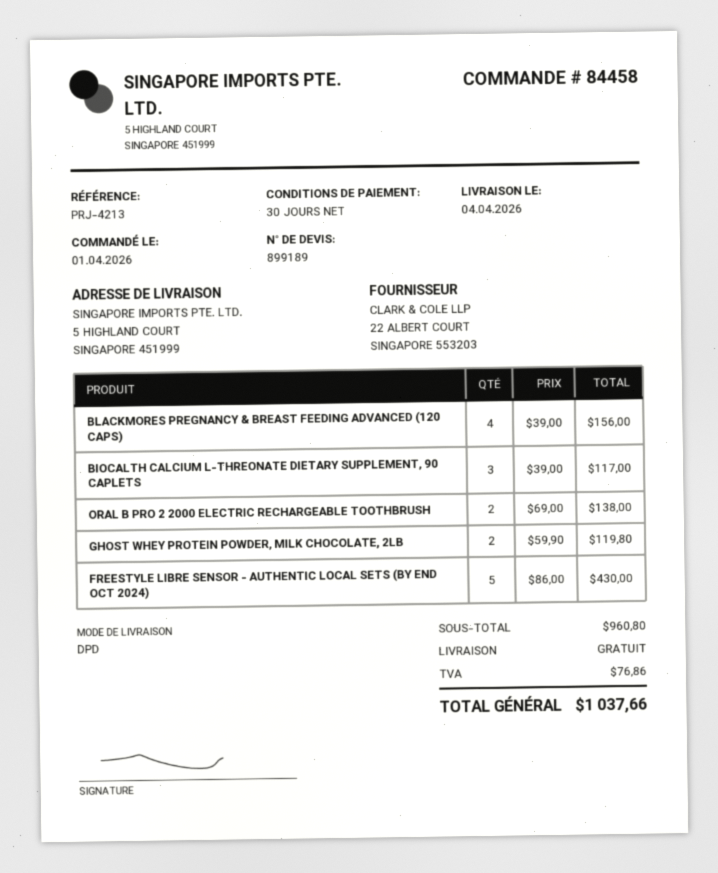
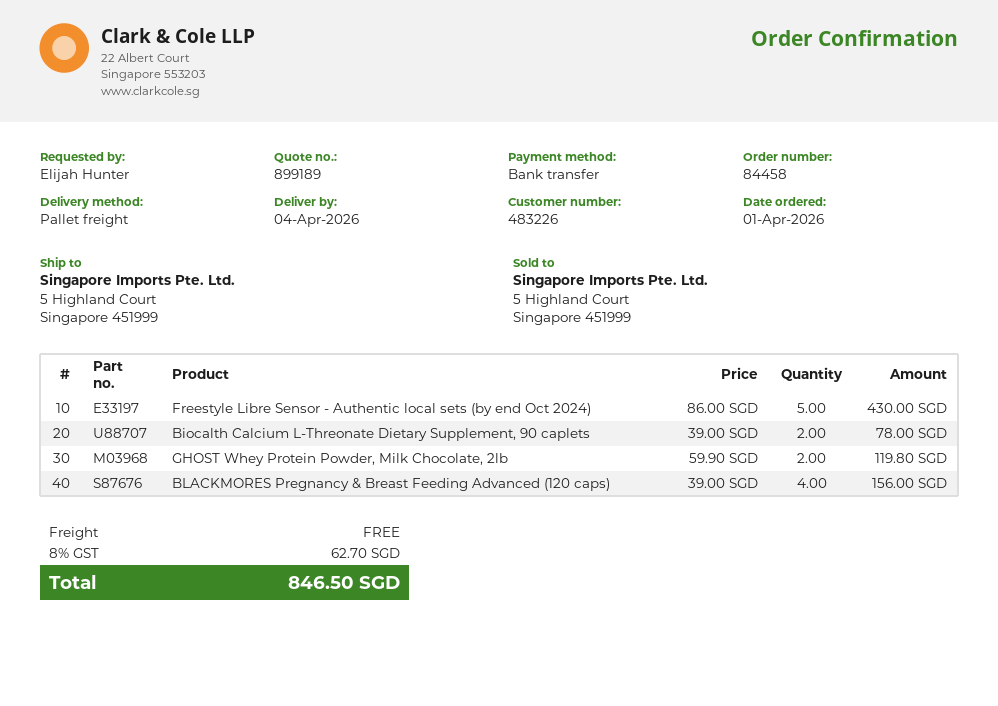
shipping method: DPD -> pallet freight
BIOCALTH CALCIUM L-THREONATE DIETARY SUPPLEMENT, 90 CAPLETS: 3 x 39.00 = 117.00 -> 2 x 39.00 = 78.00
ORAL B PRO 2 2000 ELECTRIC RECHARGEABLE TOOTHBRUSH: 2 x 69.00 = 138.00 -> none
tax: 76.86 -> 62.70
total: 1037.66 -> 846.50

